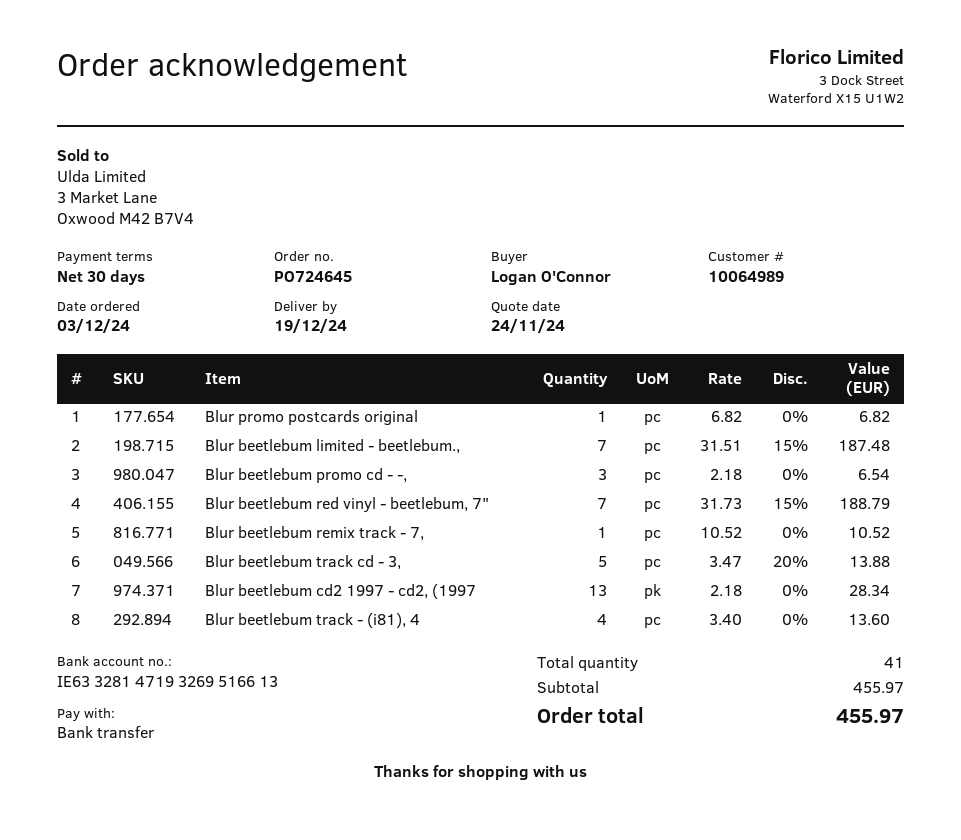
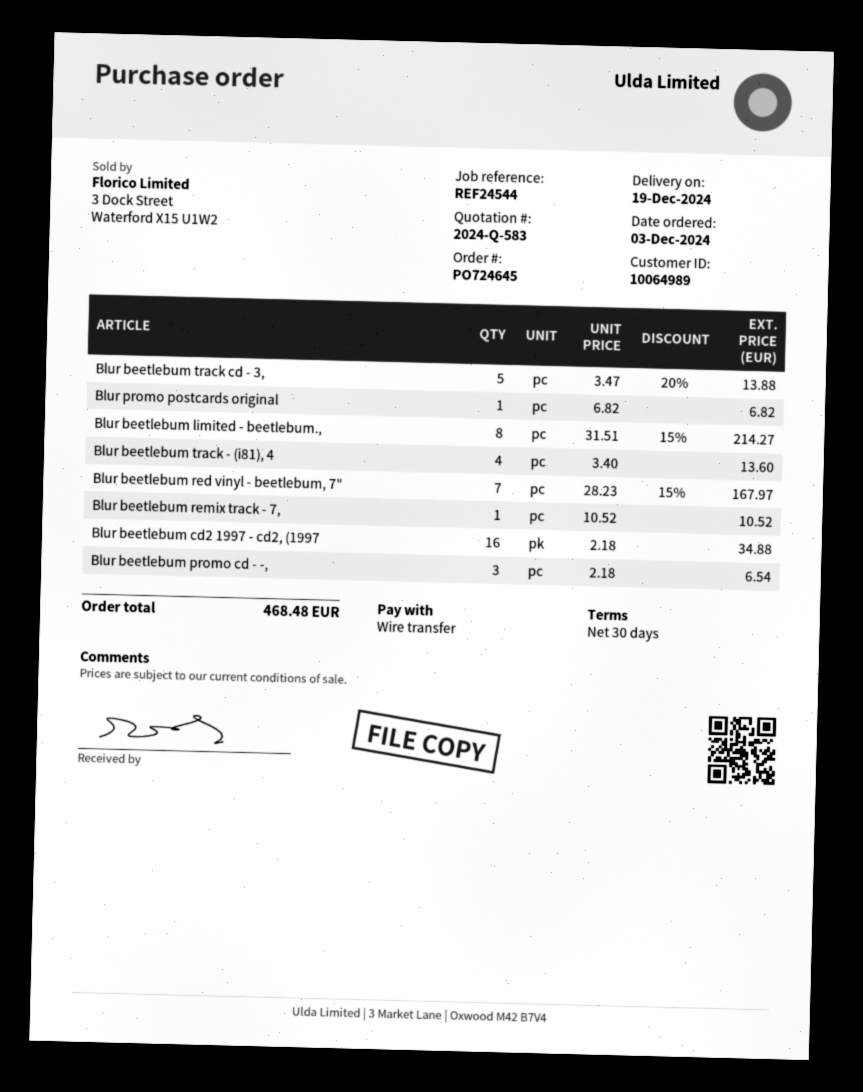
Blur beetlebum limited - beetlebum.,: 7 x 31.51 - 15% = 187.48 -> 8 x 31.51 - 15% = 214.27
Blur beetlebum red vinyl - beetlebum, 7": 7 x 31.73 - 15% = 188.79 -> 7 x 28.23 - 15% = 167.97
Blur beetlebum cd2 1997 - cd2, (1997: 13 x 2.18 = 28.34 -> 16 x 2.18 = 34.88
total: 455.97 -> 468.48

